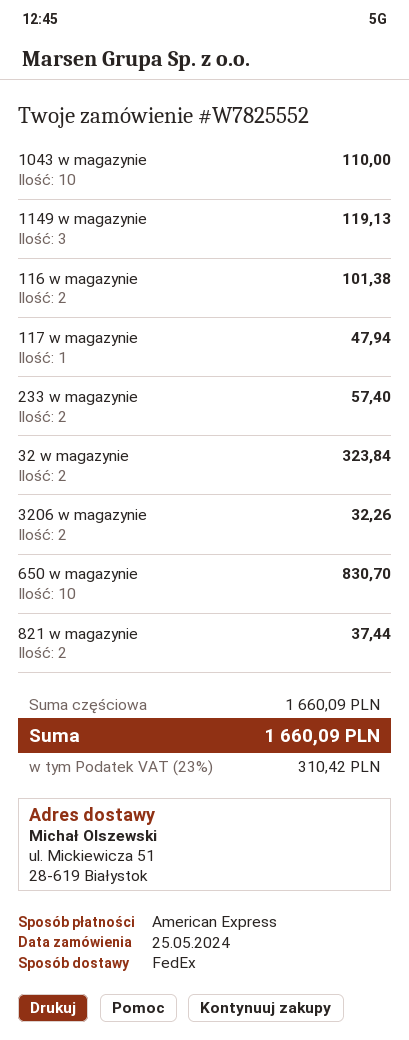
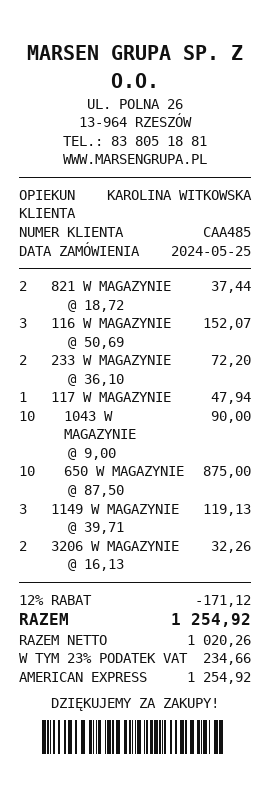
1043 w magazynie: 10 for 110.00 -> 10 for 90.00
116 w magazynie: 2 for 101.38 -> 3 for 152.07
233 w magazynie: 2 for 57.40 -> 2 for 72.20
32 w magazynie: 2 for 323.84 -> none
650 w magazynie: 10 for 830.70 -> 10 for 875.00
discount: none -> 12% = 171.12
tax: 23% = 310.42 -> 23% = 234.66
total: 1660.09 -> 1254.92

